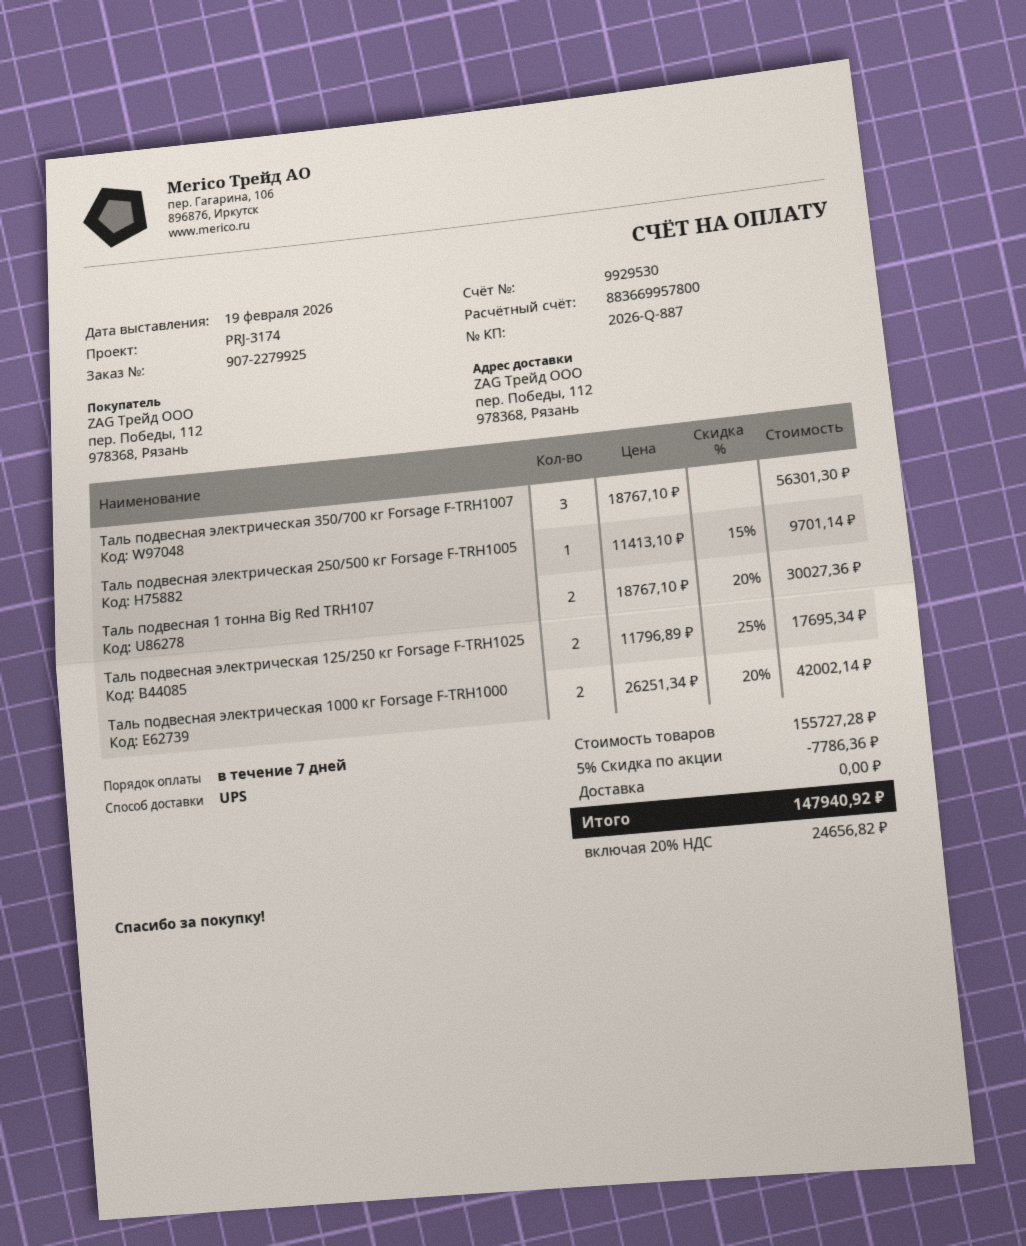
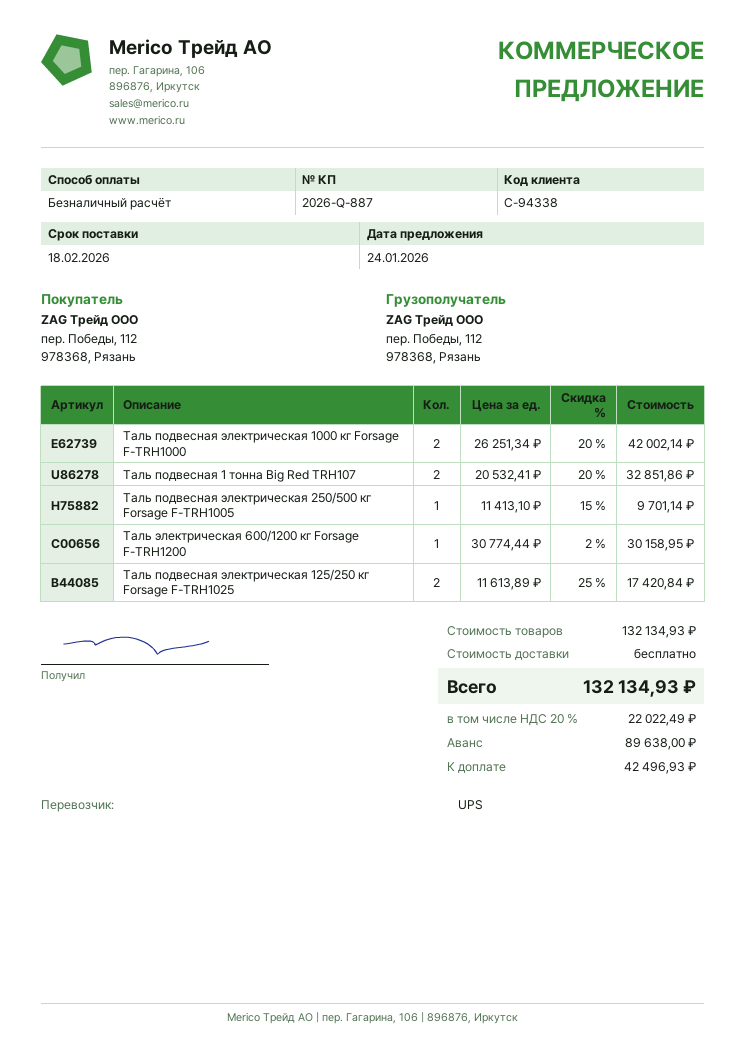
Таль подвесная электрическая 350/700 кг Forsage F-TRH1007: 3 x 18767.10 = 56301.30 -> none
Таль подвесная 1 тонна Big Red TRH107: 2 x 18767.10 - 20% = 30027.36 -> 2 x 20532.41 - 20% = 32851.86
Таль подвесная электрическая 125/250 кг Forsage F-TRH1025: 2 x 11796.89 - 25% = 17695.34 -> 2 x 11613.89 - 25% = 17420.84
Таль электрическая 600/1200 кг Forsage F-TRH1200: none -> 1 x 30774.44 - 2% = 30158.95
subtotal: 155727.28 -> 132134.93
discount: 5% = 7786.36 -> none
tax: 20% = 24656.82 -> 20% = 22022.49
total: 147940.92 -> 132134.93

